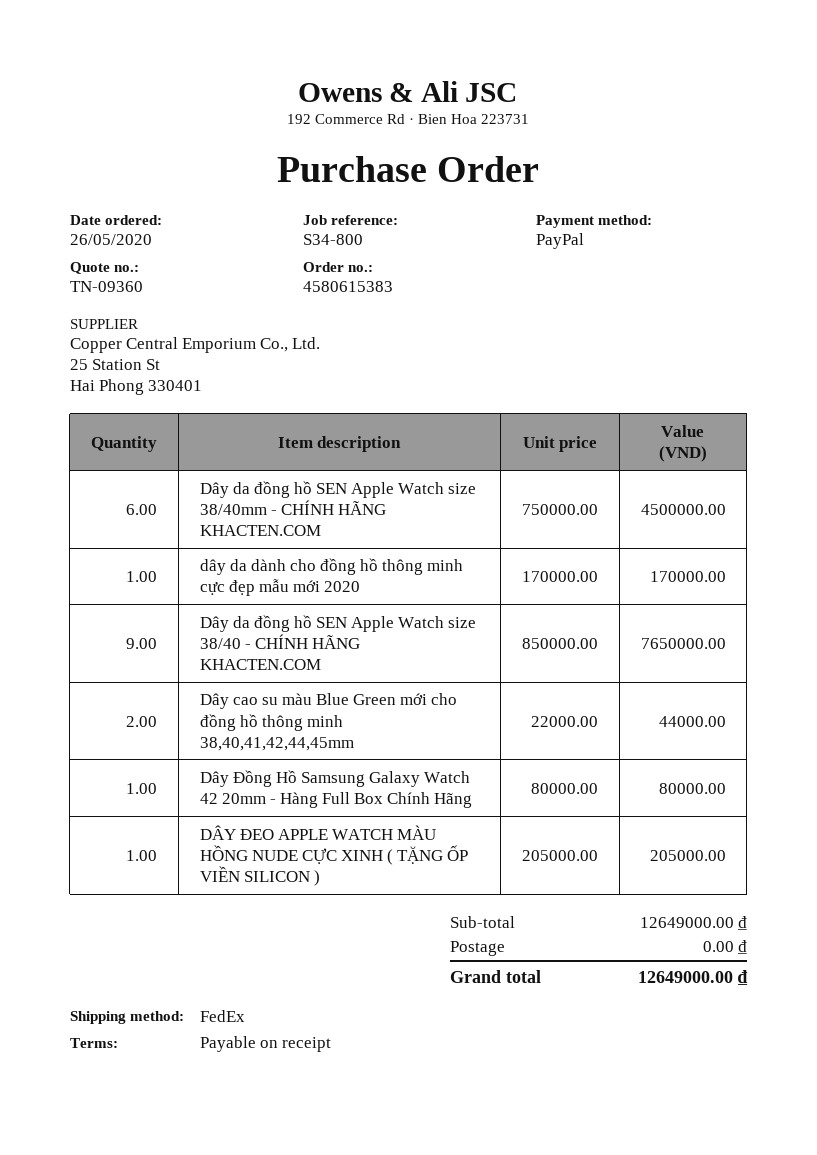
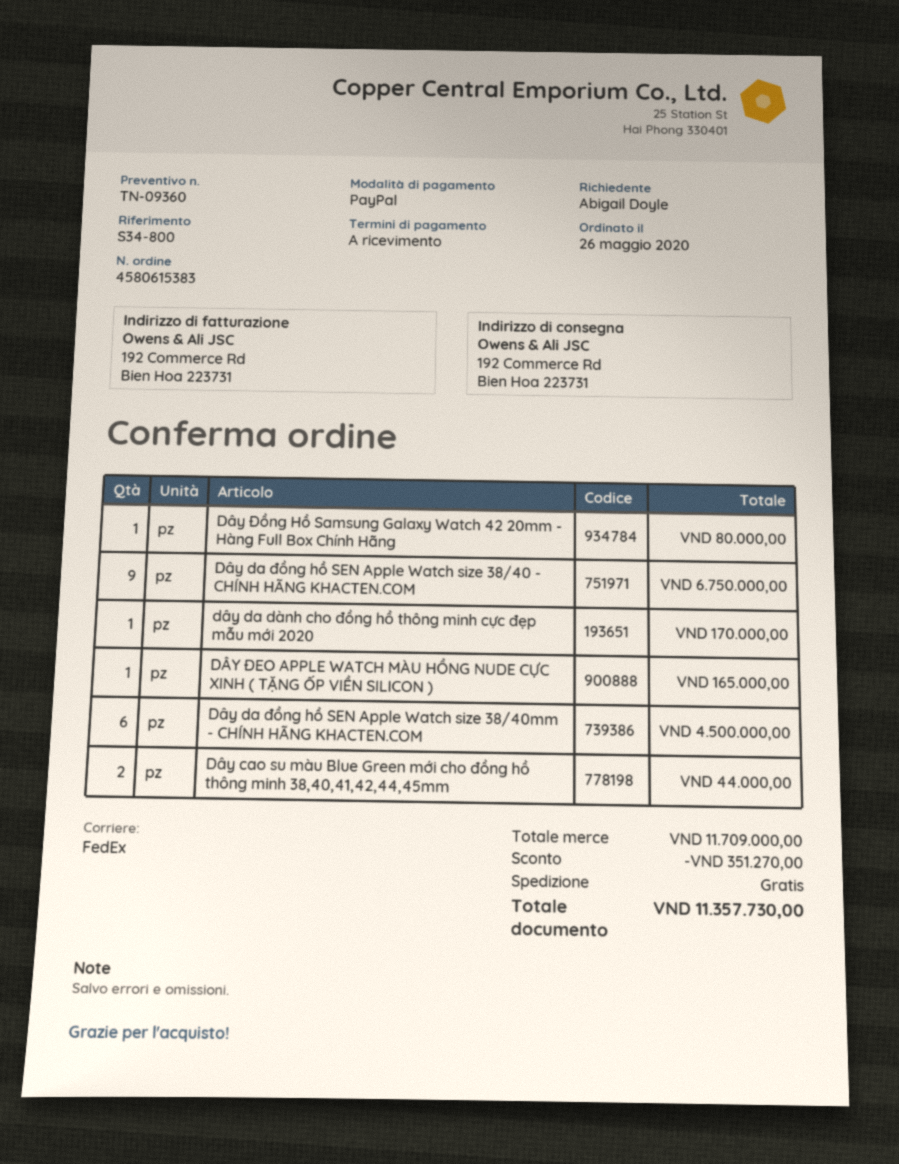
Dây da đồng hồ SEN Apple Watch size 38/40 - CHÍNH HÃNG KHACTEN.COM: 9 for 7650000.00 -> 9 for 6750000.00
DÂY ĐEO APPLE WATCH MÀU HỒNG NUDE CỰC XINH ( TẶNG ỐP VIỀN SILICON ): 1 for 205000.00 -> 1 for 165000.00
subtotal: 12649000.00 -> 11709000.00
discount: none -> 351270.00
total: 12649000.00 -> 11357730.00

